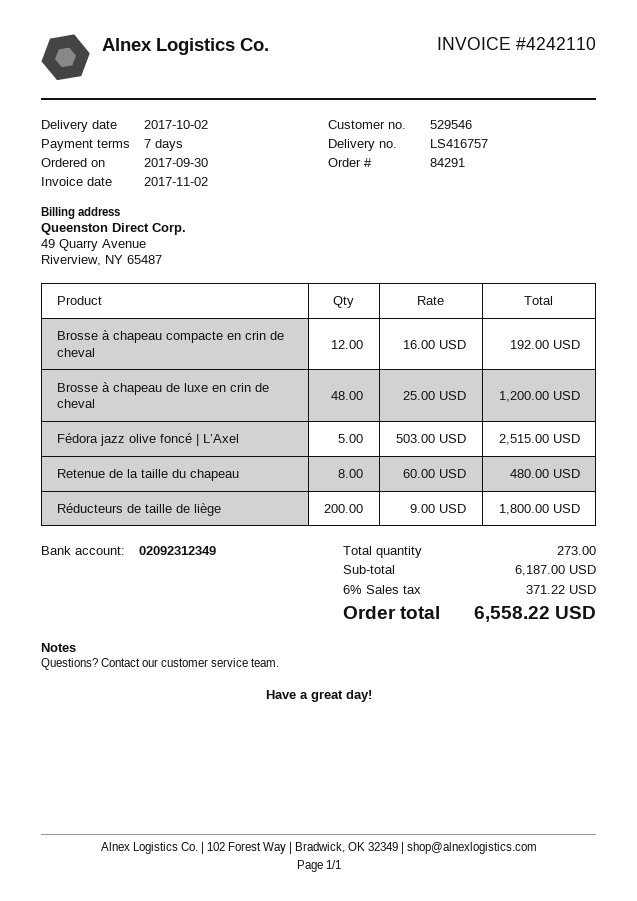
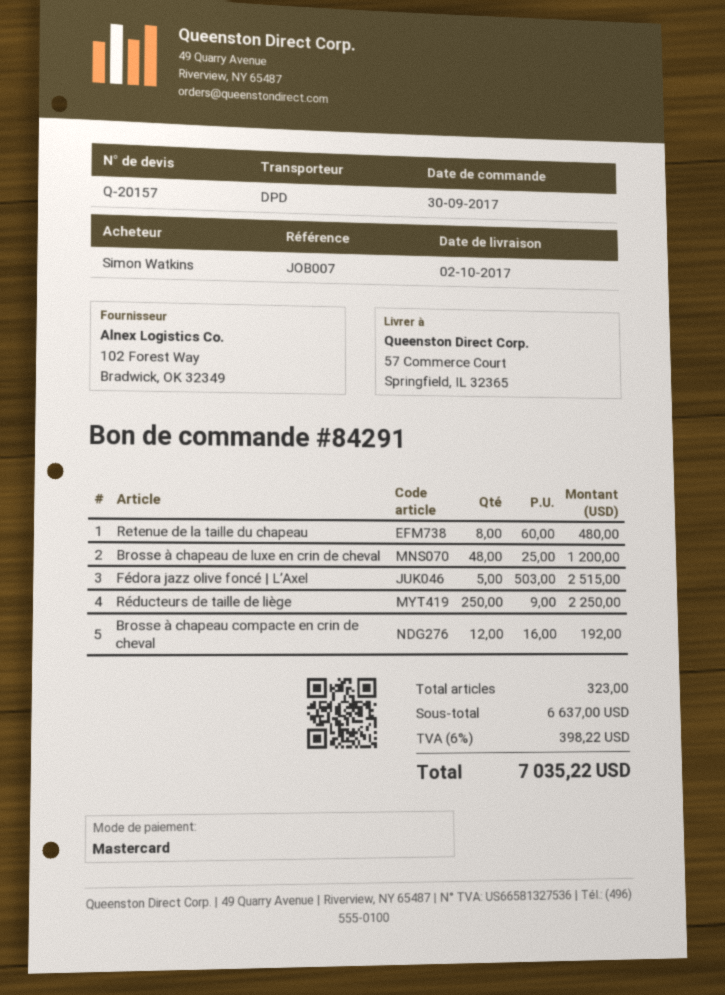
Réducteurs de taille de liège: 200 x 9.00 = 1800.00 -> 250 x 9.00 = 2250.00
total quantity: 273 -> 323
subtotal: 6187.00 -> 6637.00
tax: 6% = 371.22 -> 6% = 398.22
total: 6558.22 -> 7035.22

